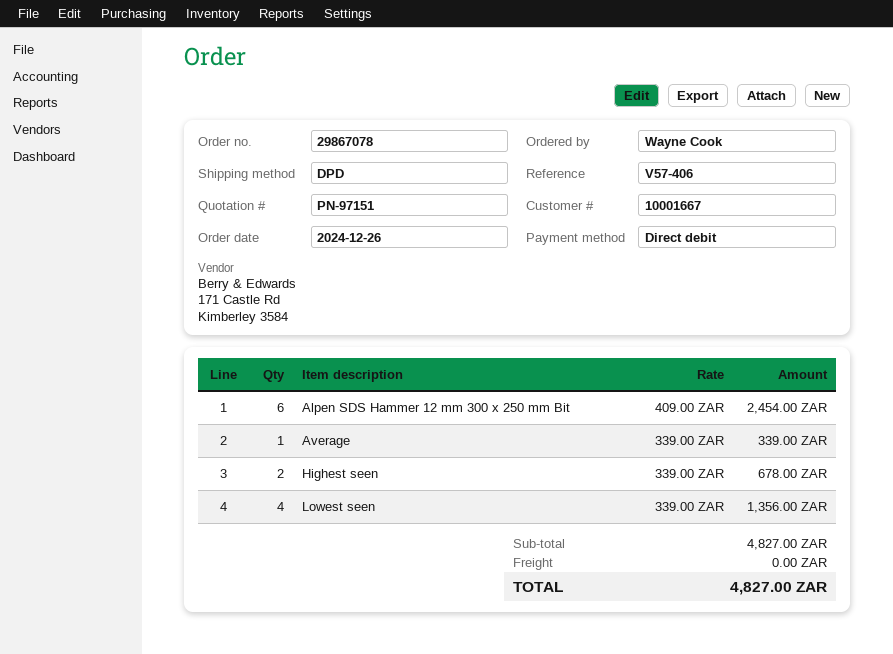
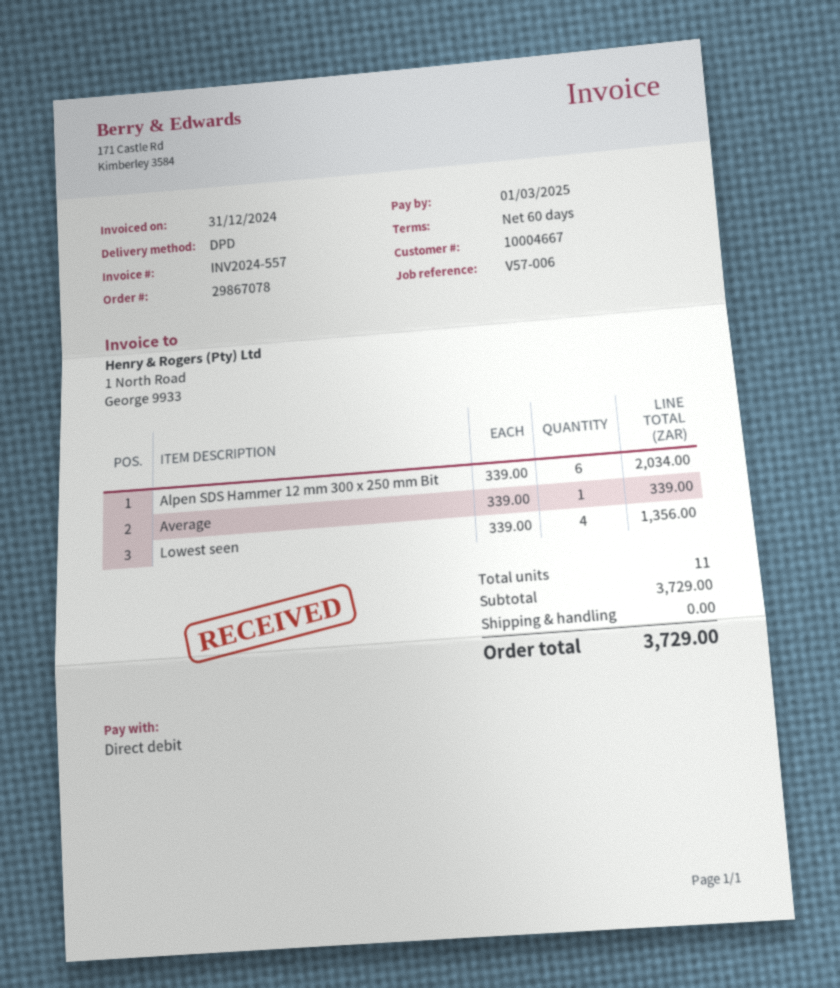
customer number: 10001667 -> 10004667
reference: V57-406 -> V57-006
Alpen SDS Hammer 12 mm 300 x 250 mm Bit: 6 x 409.00 = 2454.00 -> 6 x 339.00 = 2034.00
Highest seen: 2 x 339.00 = 678.00 -> none
subtotal: 4827.00 -> 3729.00
total: 4827.00 -> 3729.00

